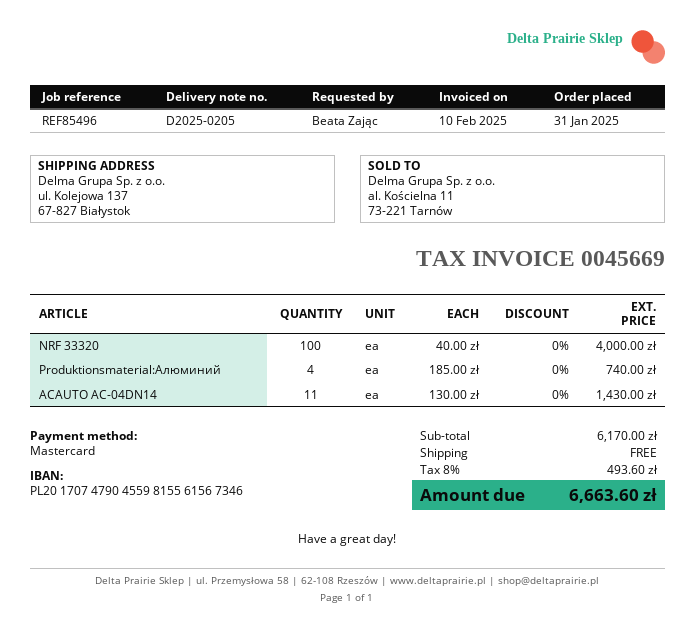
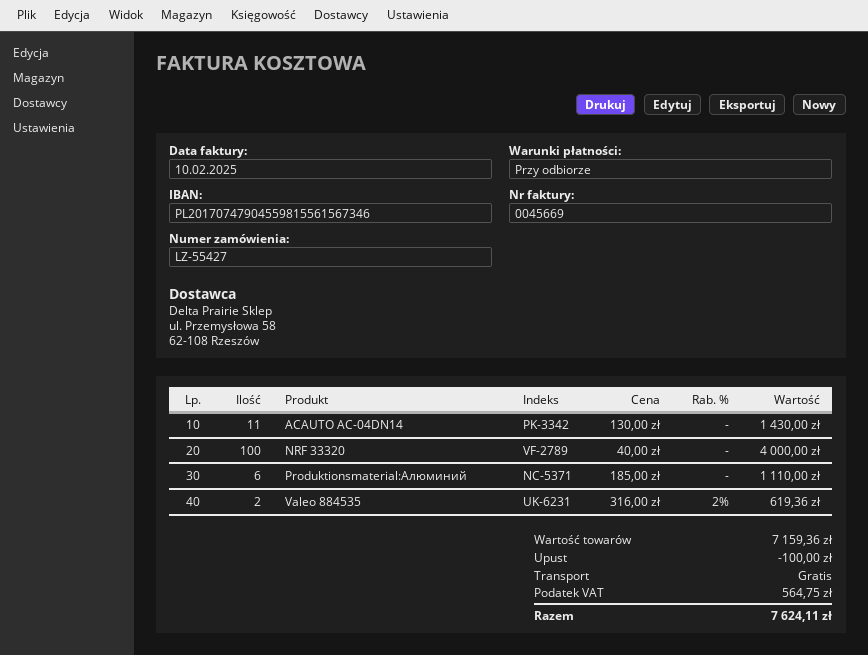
Produktionsmaterial:Алюминий: 4 x 185.00 = 740.00 -> 6 x 185.00 = 1110.00
Valeo 884535: none -> 2 x 316.00 - 2% = 619.36
subtotal: 6170.00 -> 7159.36
discount: none -> 100.00
tax: 493.60 -> 564.75
total: 6663.60 -> 7624.11

